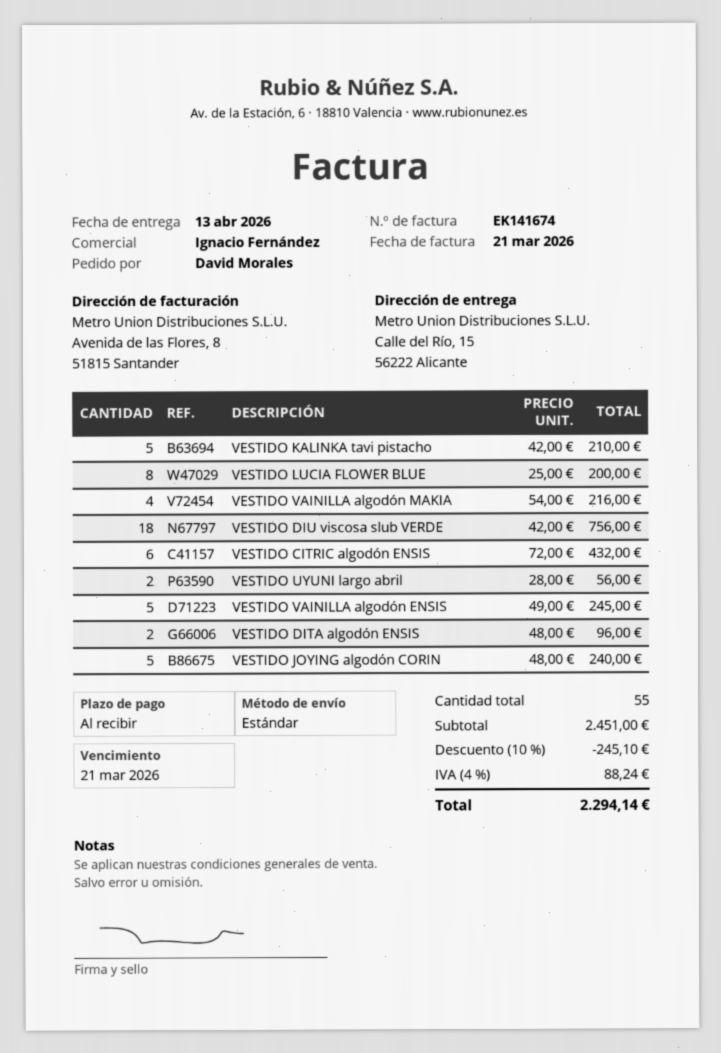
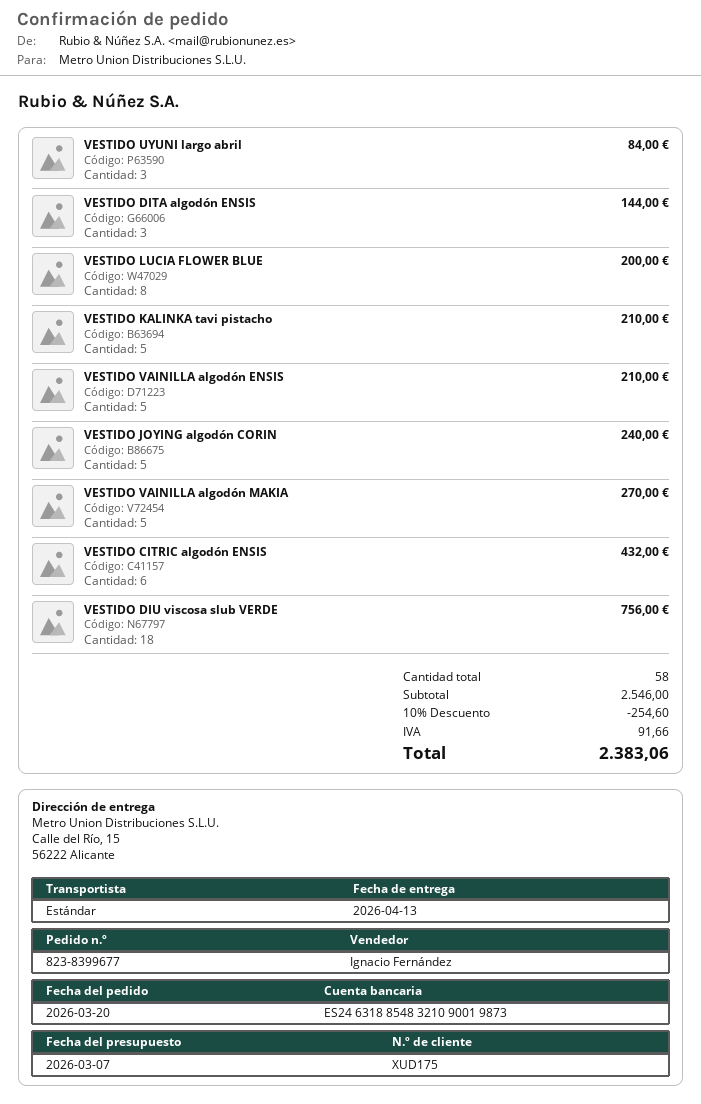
VESTIDO VAINILLA algodón MAKIA: 4 for 216.00 -> 5 for 270.00
VESTIDO UYUNI largo abril: 2 for 56.00 -> 3 for 84.00
VESTIDO VAINILLA algodón ENSIS: 5 for 245.00 -> 5 for 210.00
VESTIDO DITA algodón ENSIS: 2 for 96.00 -> 3 for 144.00
total quantity: 55 -> 58
subtotal: 2451.00 -> 2546.00
discount: 10% = 245.10 -> 10% = 254.60
tax: 88.24 -> 91.66
total: 2294.14 -> 2383.06

